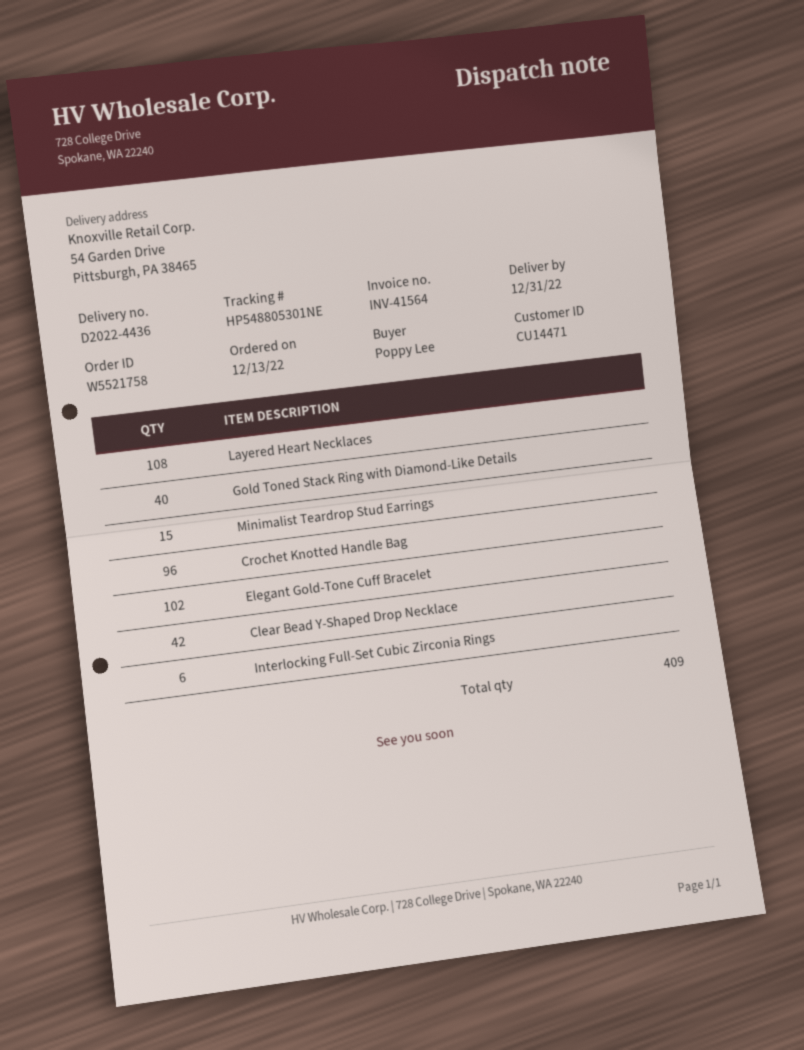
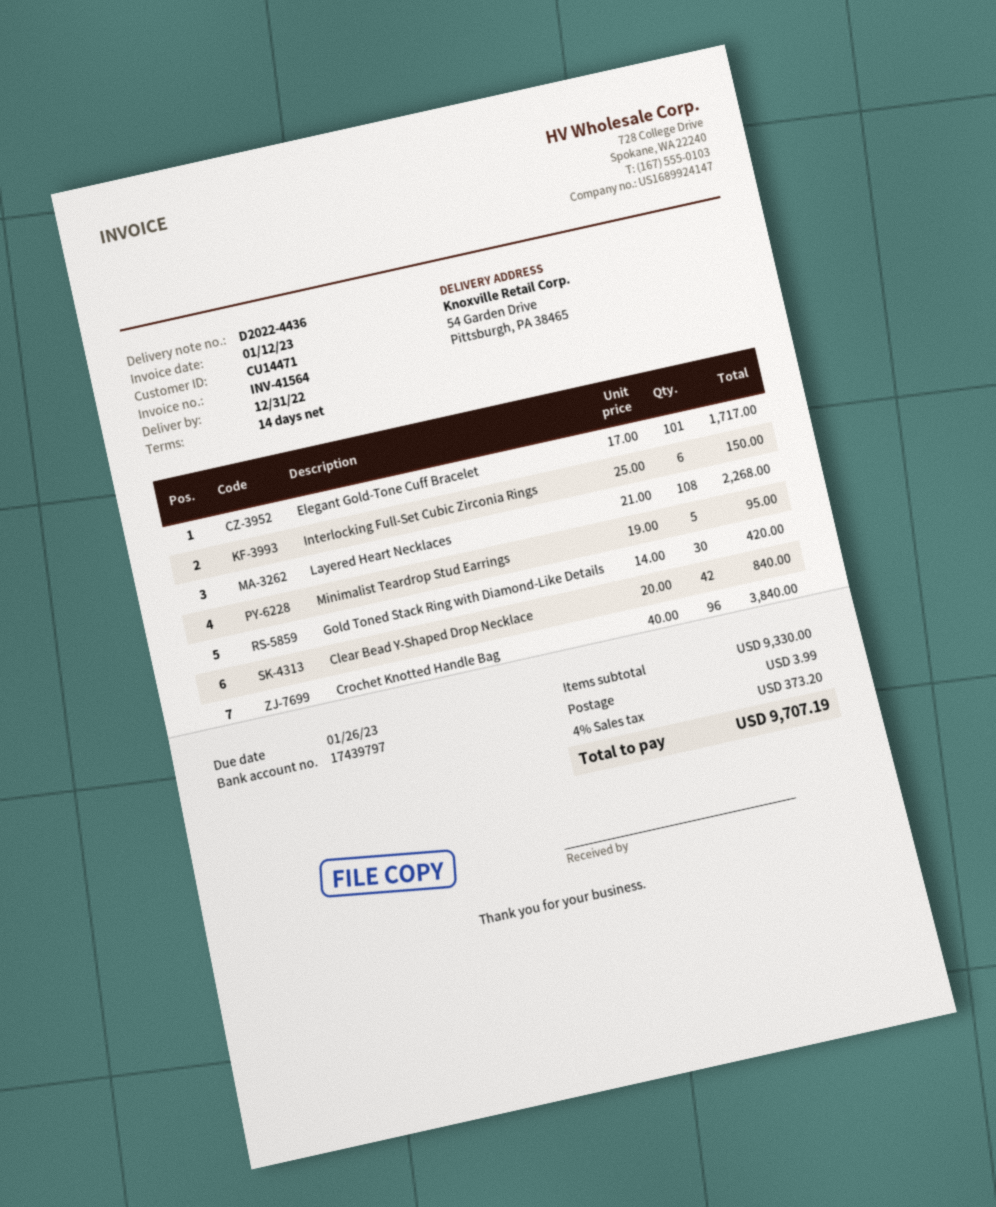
Gold Toned Stack Ring with Diamond-Like Details: 40 -> 30
Minimalist Teardrop Stud Earrings: 15 -> 5
Elegant Gold-Tone Cuff Bracelet: 102 -> 101

